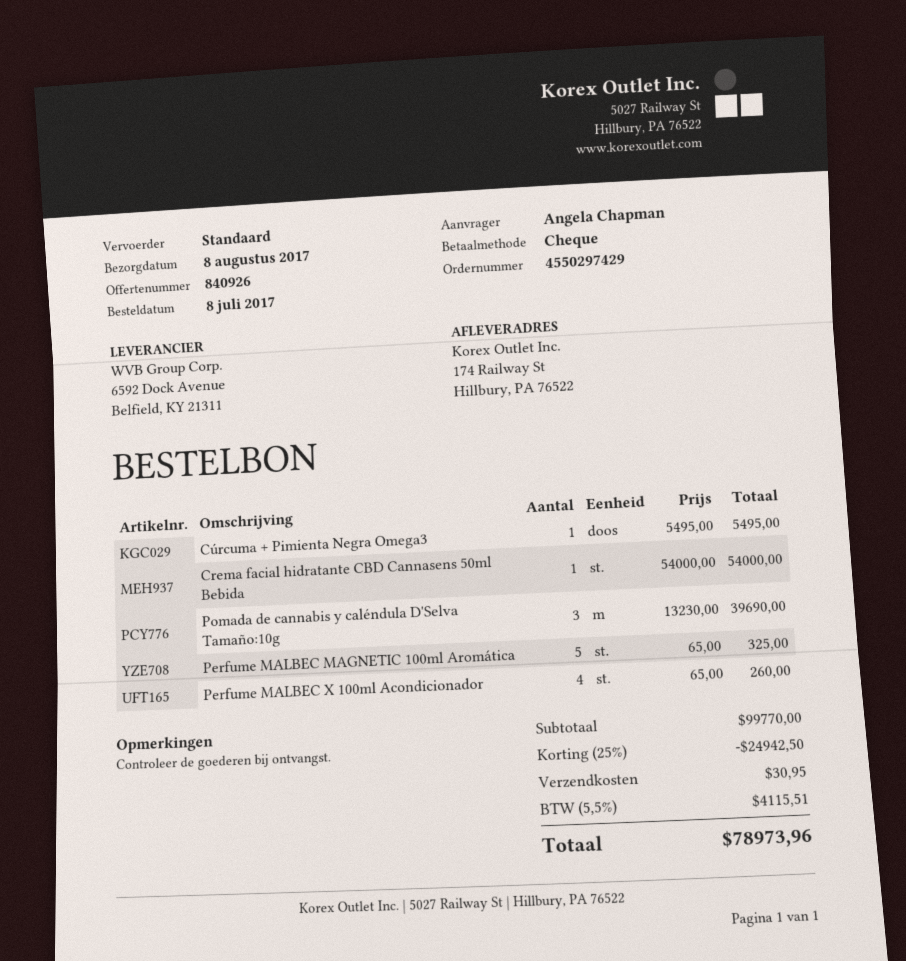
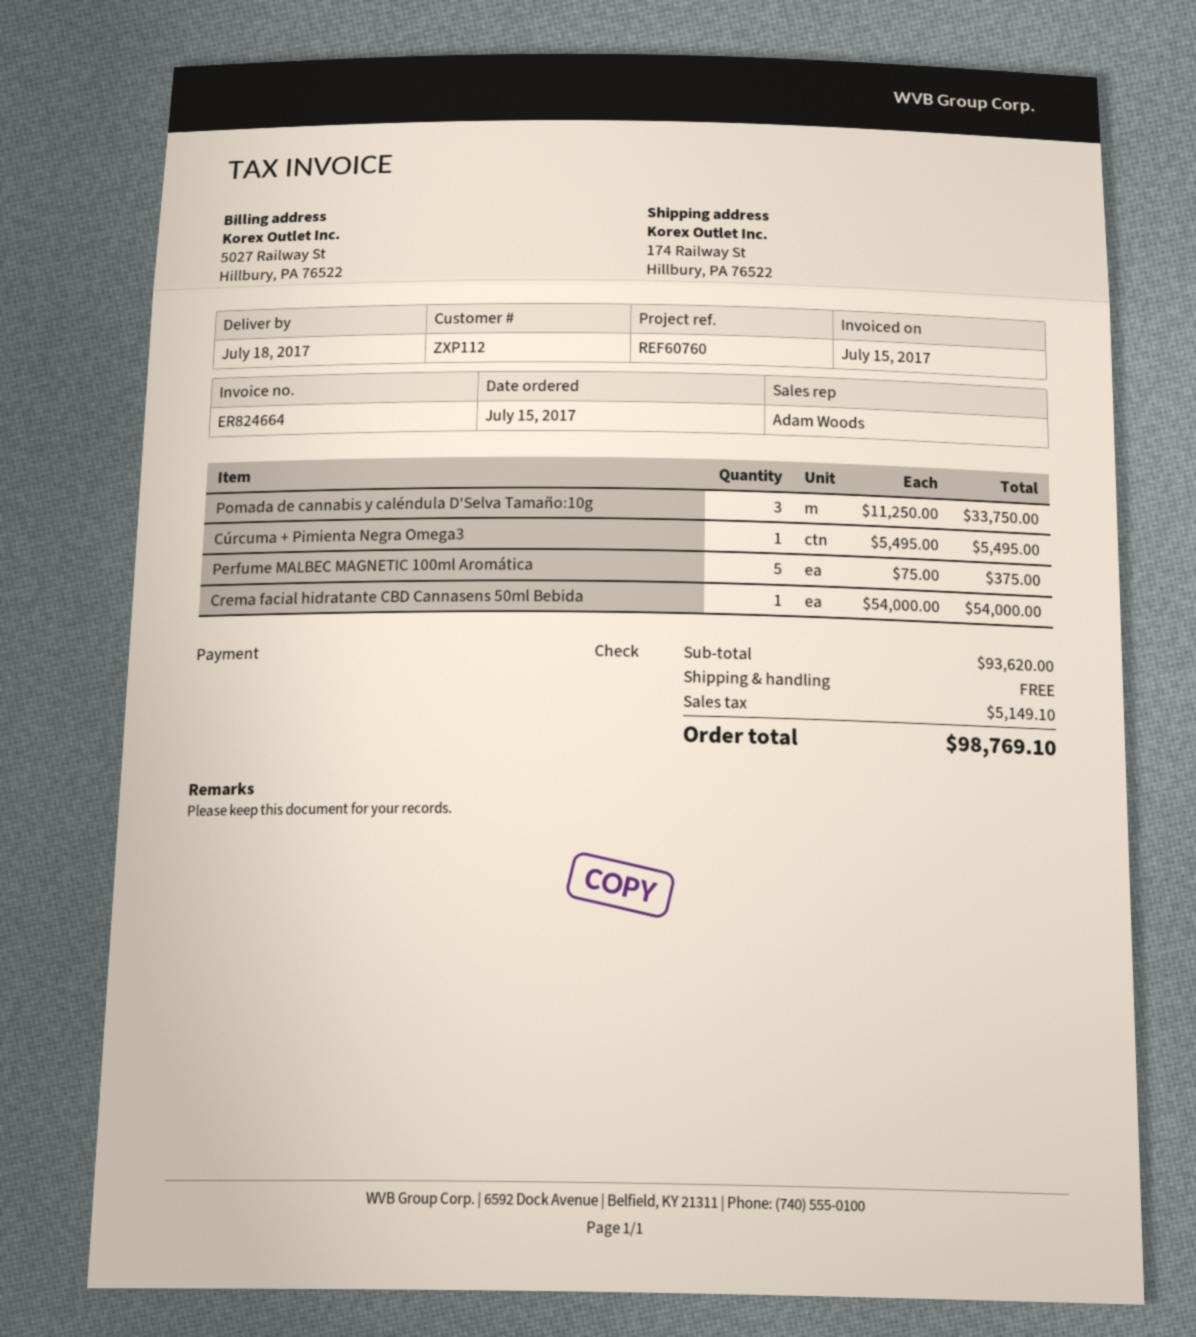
order date: 2017-07-08 -> 2017-07-15
delivery date: 2017-08-08 -> 2017-07-18
Pomada de cannabis y caléndula D'Selva Tamaño:10g: 3 x 13230.00 = 39690.00 -> 3 x 11250.00 = 33750.00
Perfume MALBEC MAGNETIC 100ml Aromática: 5 x 65.00 = 325.00 -> 5 x 75.00 = 375.00
Perfume MALBEC X 100ml Acondicionador: 4 x 65.00 = 260.00 -> none
subtotal: 99770.00 -> 93620.00
discount: 25% = 24942.50 -> none
shipping: 30.95 -> 0.00
tax: 4115.51 -> 5149.10
total: 78973.96 -> 98769.10

